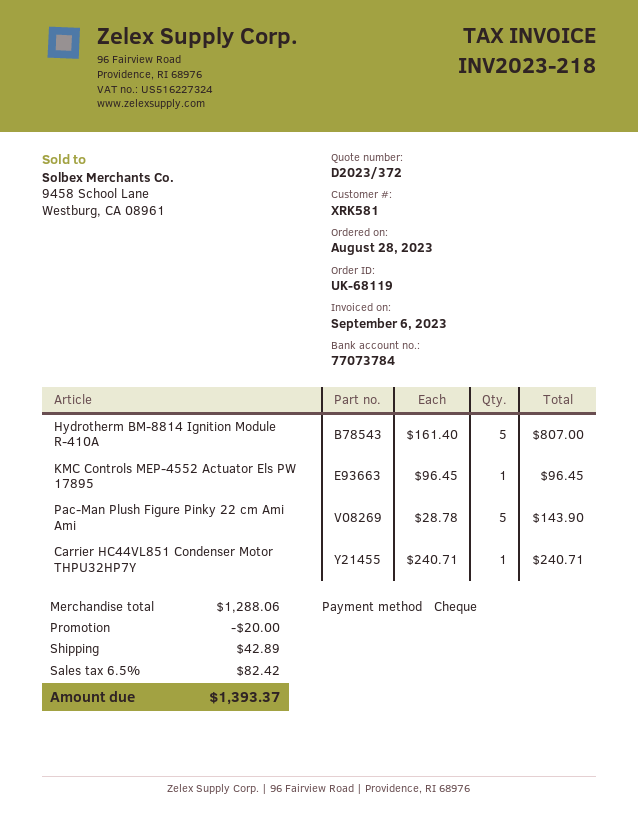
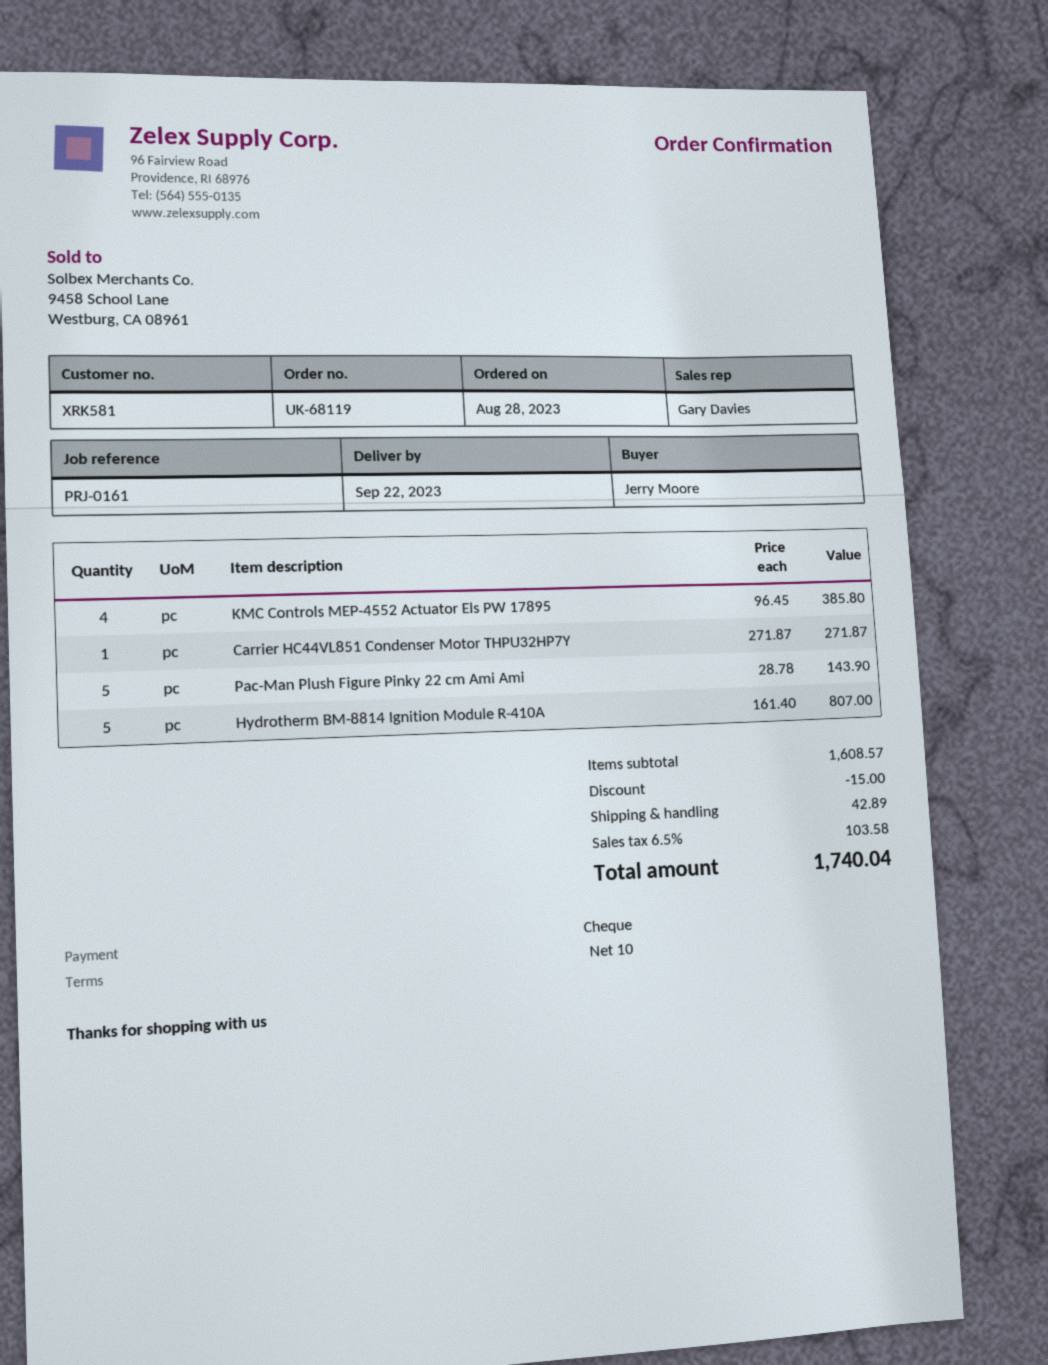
KMC Controls MEP-4552 Actuator Els PW 17895: 1 x 96.45 = 96.45 -> 4 x 96.45 = 385.80
Carrier HC44VL851 Condenser Motor THPU32HP7Y: 1 x 240.71 = 240.71 -> 1 x 271.87 = 271.87
subtotal: 1288.06 -> 1608.57
discount: 20.00 -> 15.00
tax: 6.5% = 82.42 -> 6.5% = 103.58
total: 1393.37 -> 1740.04

